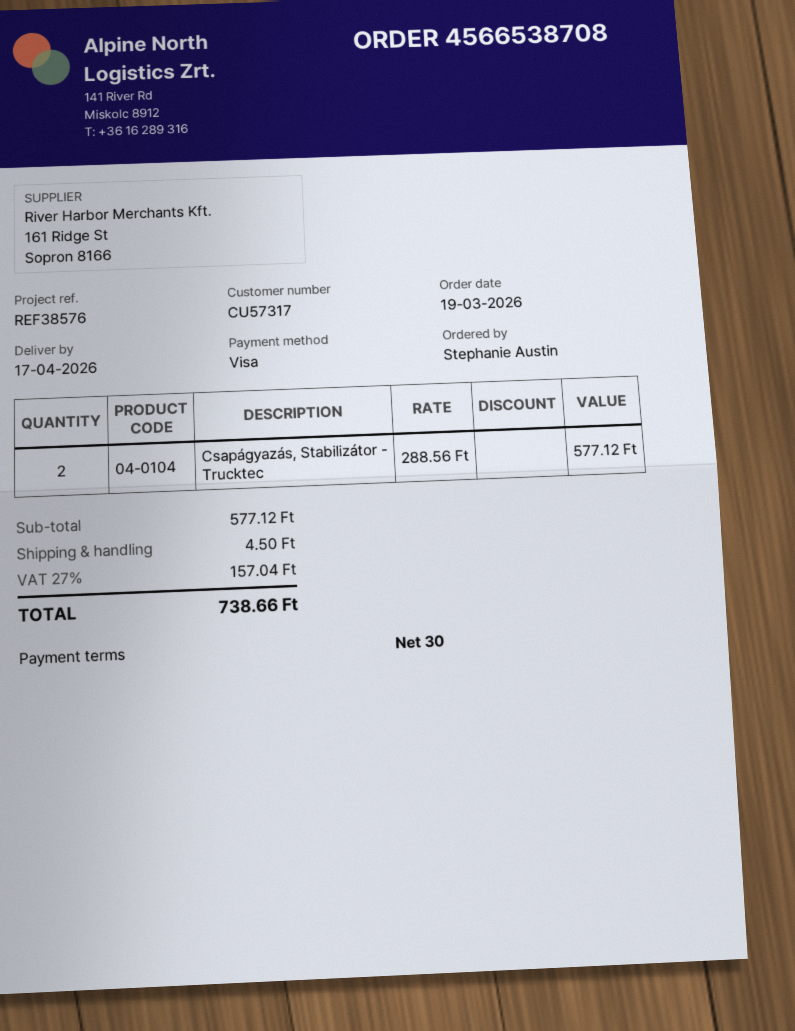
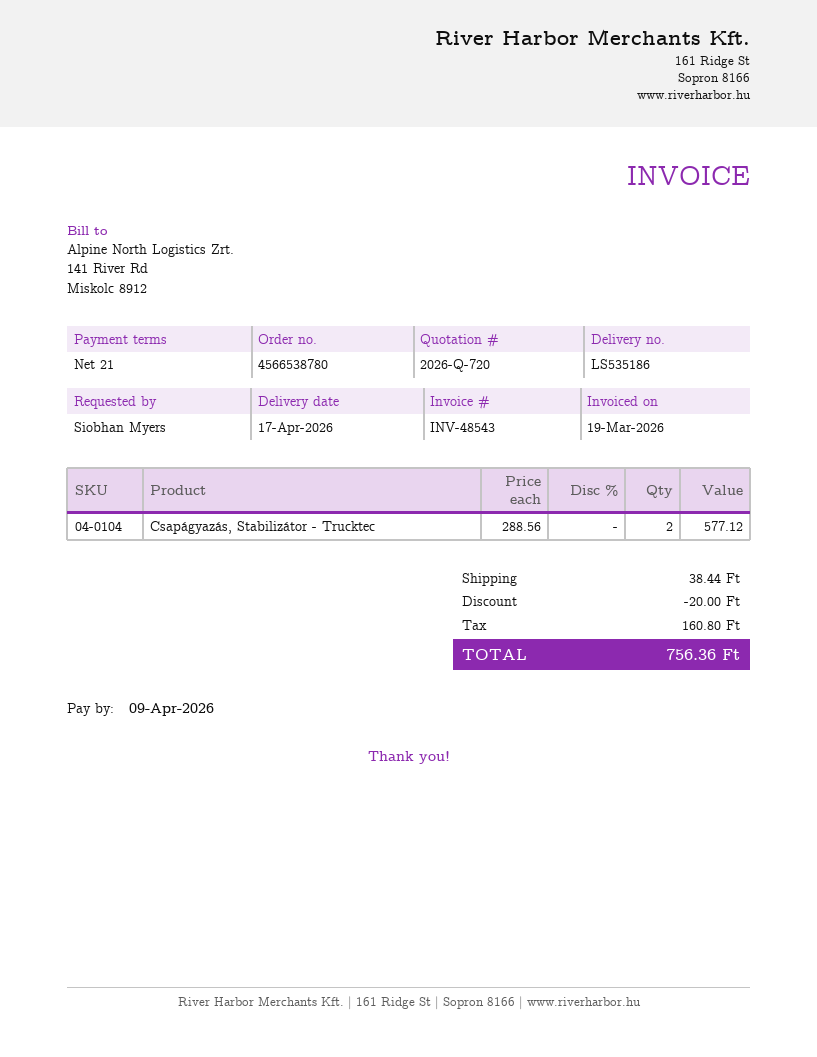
order number: 4566538708 -> 4566538780
payment terms: 30 days -> 21 days
ordered by: Stephanie Austin -> Siobhan Myers
discount: none -> 20.00
shipping: 4.50 -> 38.44
tax: 157.04 -> 160.80
total: 738.66 -> 756.36

